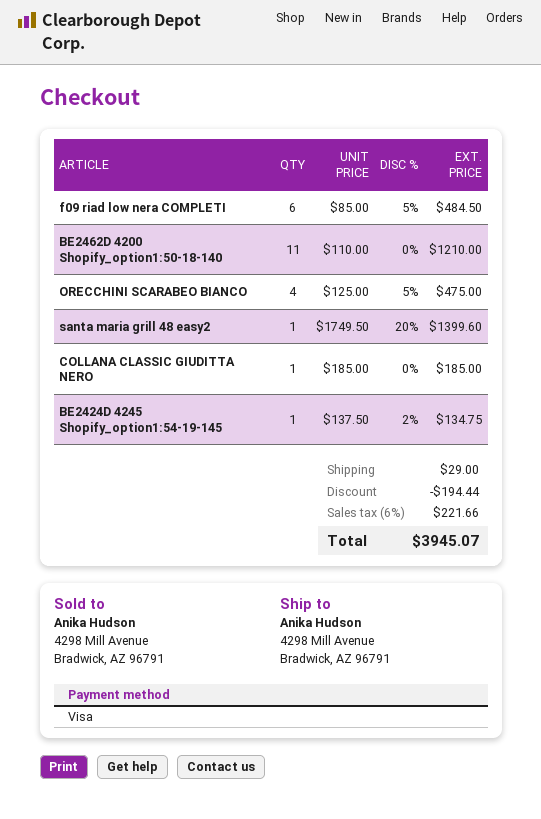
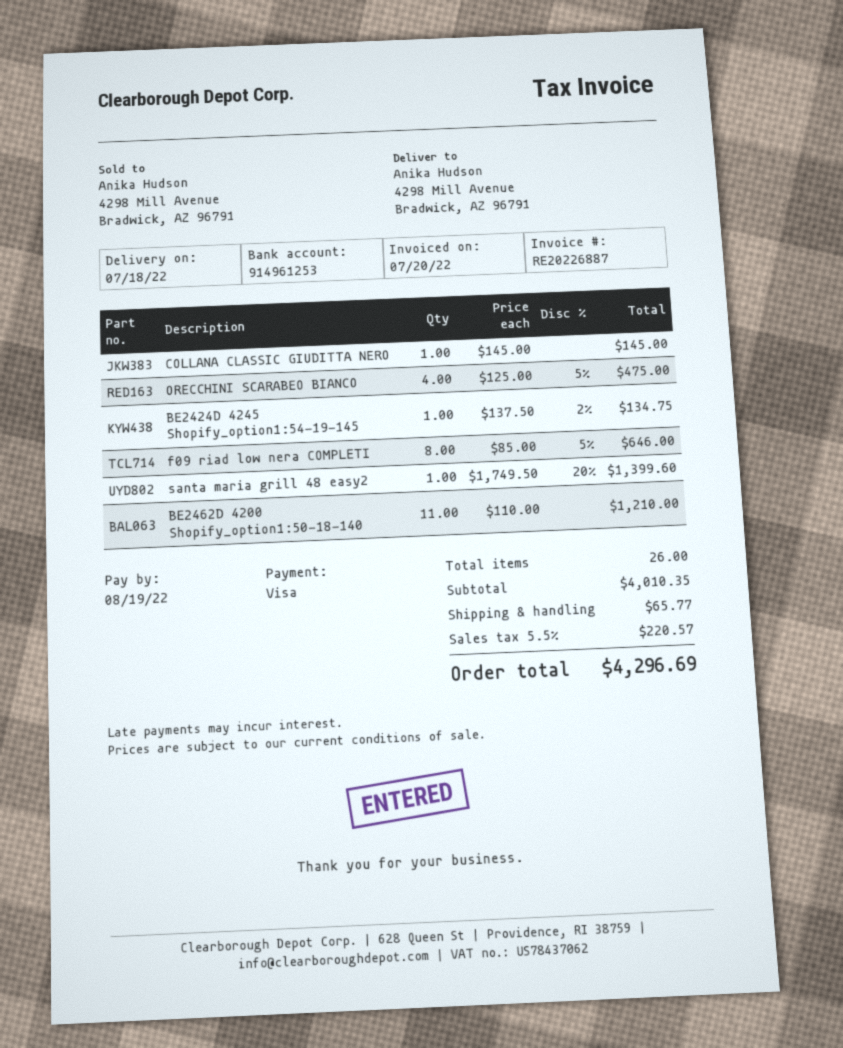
f09 riad low nera COMPLETI: 6 x 85.00 - 5% = 484.50 -> 8 x 85.00 - 5% = 646.00
COLLANA CLASSIC GIUDITTA NERO: 1 x 185.00 = 185.00 -> 1 x 145.00 = 145.00
discount: 194.44 -> none
shipping: 29.00 -> 65.77
tax: 6% = 221.66 -> 5.5% = 220.57
total: 3945.07 -> 4296.69

